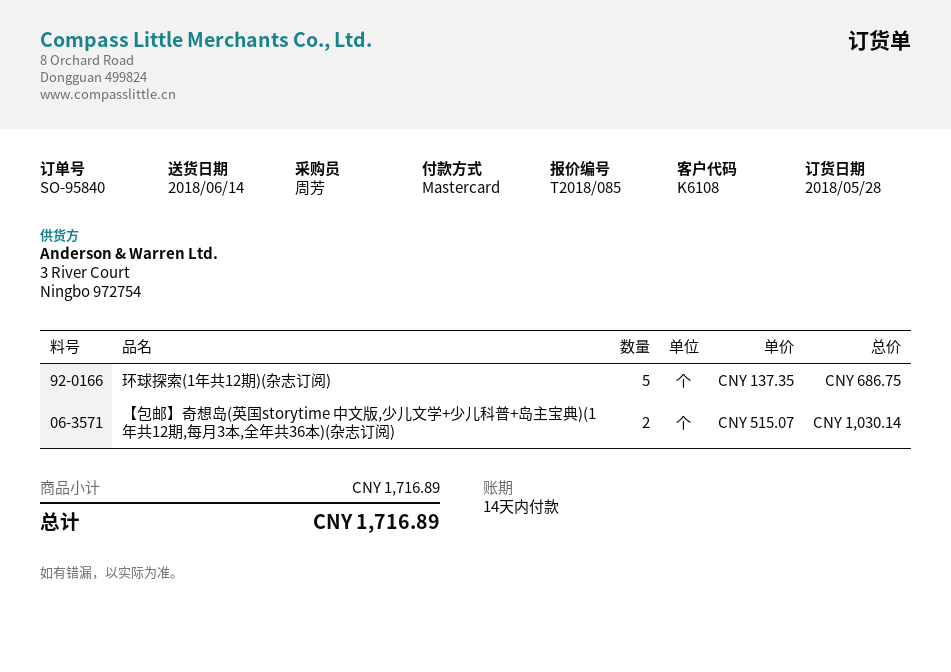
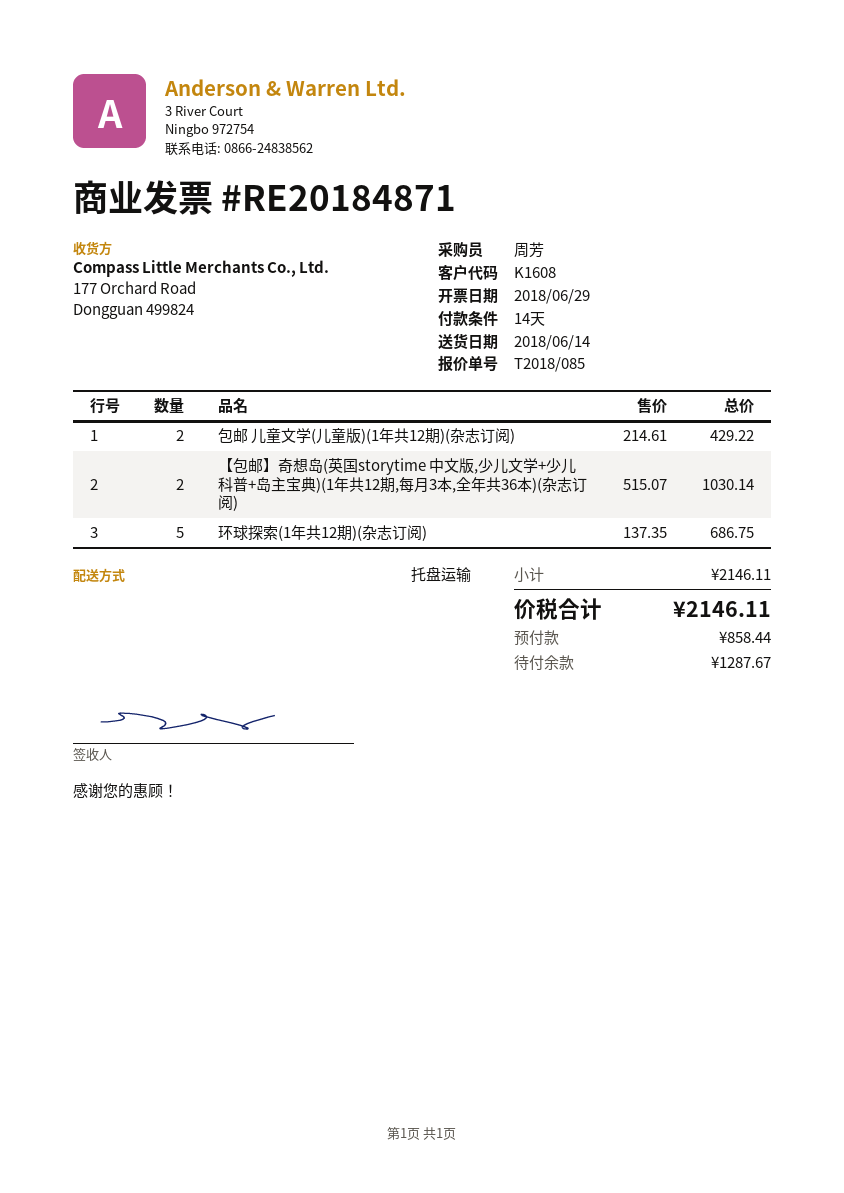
customer number: K6108 -> K1608
包邮 儿童文学(儿童版)(1年共12期)(杂志订阅): none -> 2 x 214.61 = 429.22
subtotal: 1716.89 -> 2146.11
total: 1716.89 -> 2146.11

